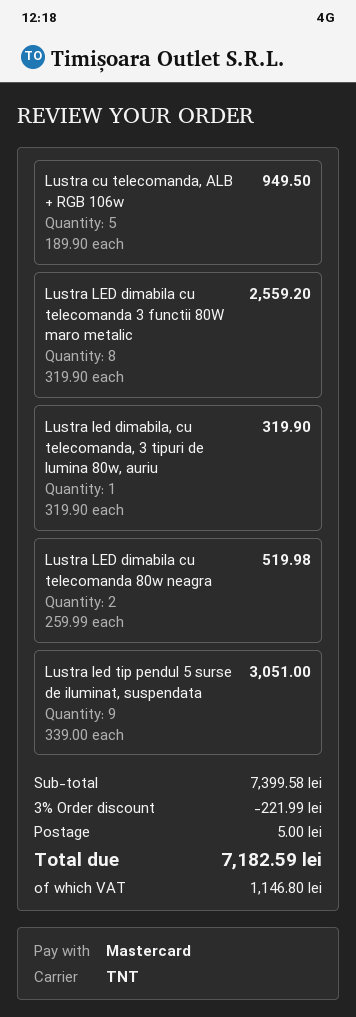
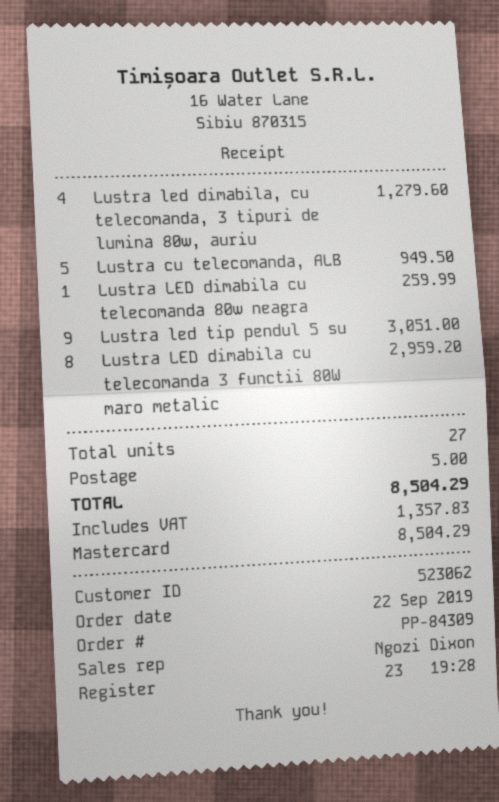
Lustra LED dimabila cu telecomanda 3 functii 80W maro metalic: 8 for 2559.20 -> 8 for 2959.20
Lustra led dimabila, cu telecomanda, 3 tipuri de lumina 80w, auriu: 1 for 319.90 -> 4 for 1279.60
Lustra LED dimabila cu telecomanda 80w neagra: 2 for 519.98 -> 1 for 259.99
discount: 3% = 221.99 -> none
tax: 1146.80 -> 1357.83
total: 7182.59 -> 8504.29

